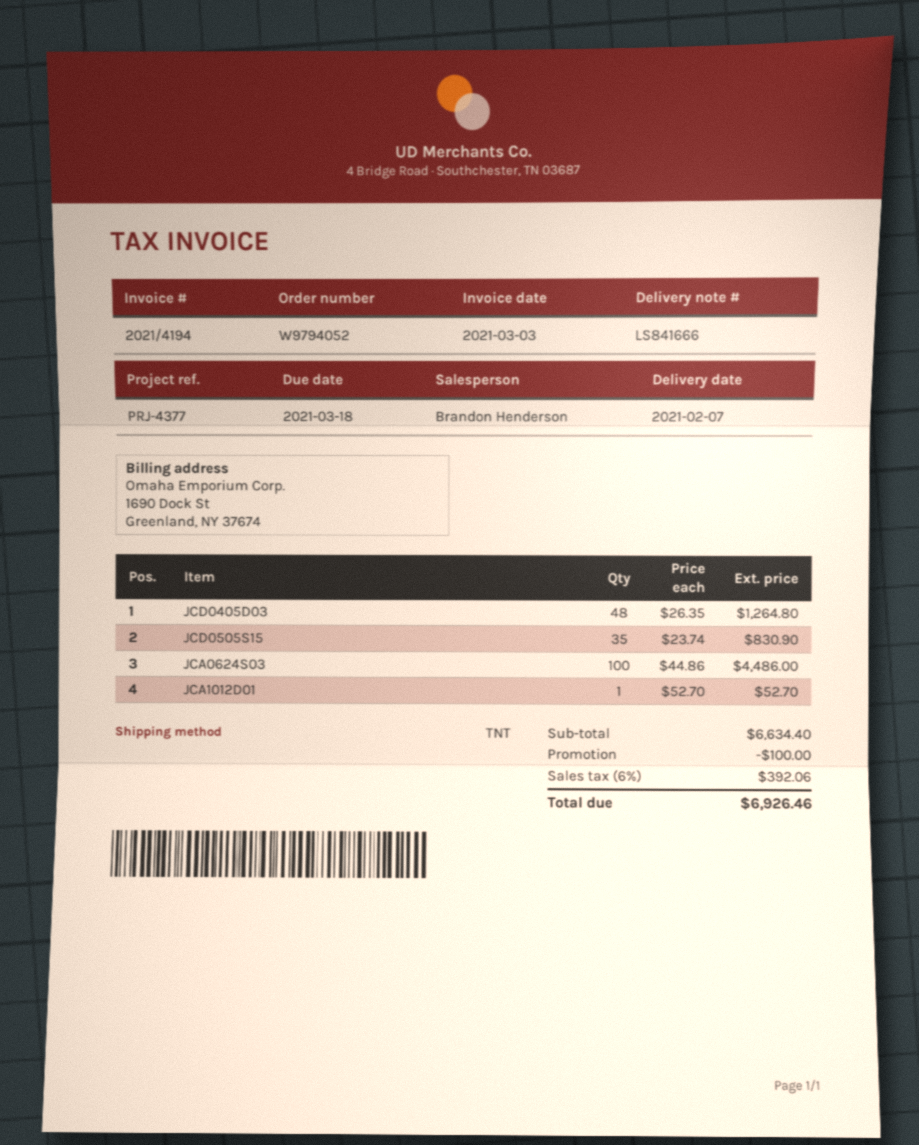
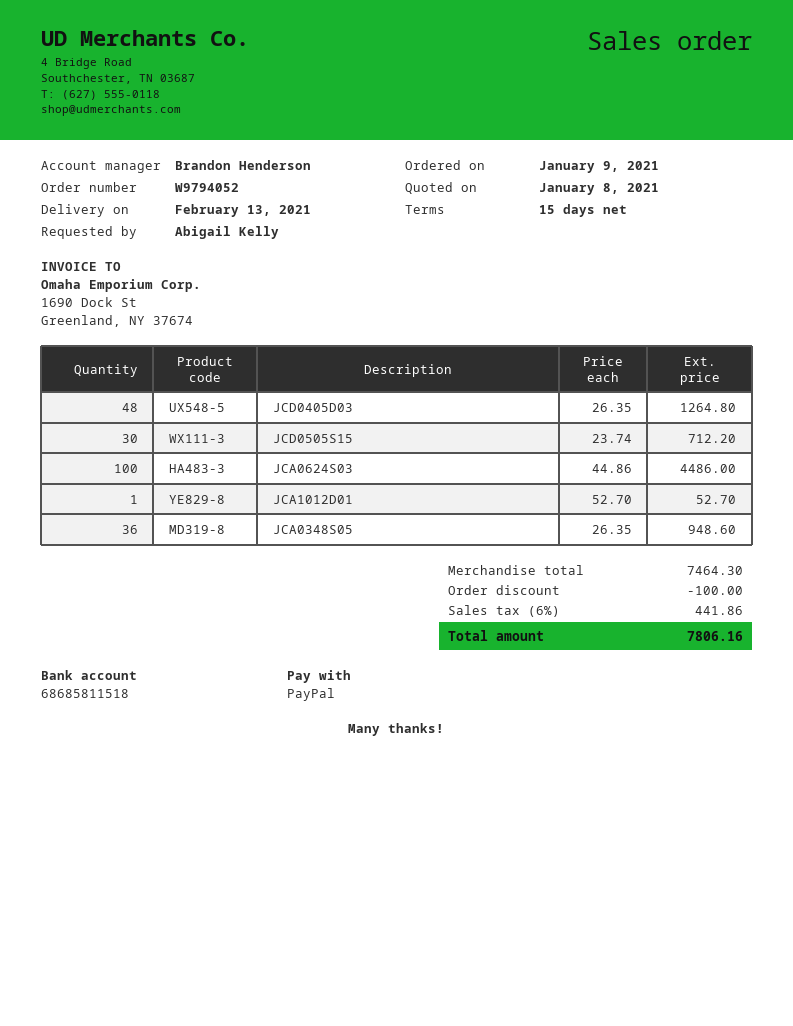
delivery date: 2021-02-07 -> 2021-02-13
JCD0505S15: 35 x 23.74 = 830.90 -> 30 x 23.74 = 712.20
JCA0348S05: none -> 36 x 26.35 = 948.60
subtotal: 6634.40 -> 7464.30
tax: 6% = 392.06 -> 6% = 441.86
total: 6926.46 -> 7806.16

